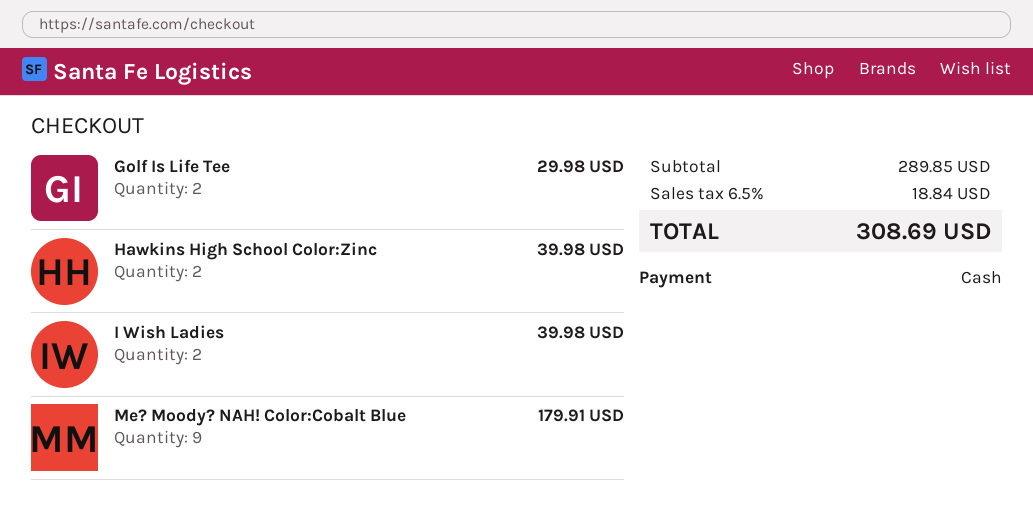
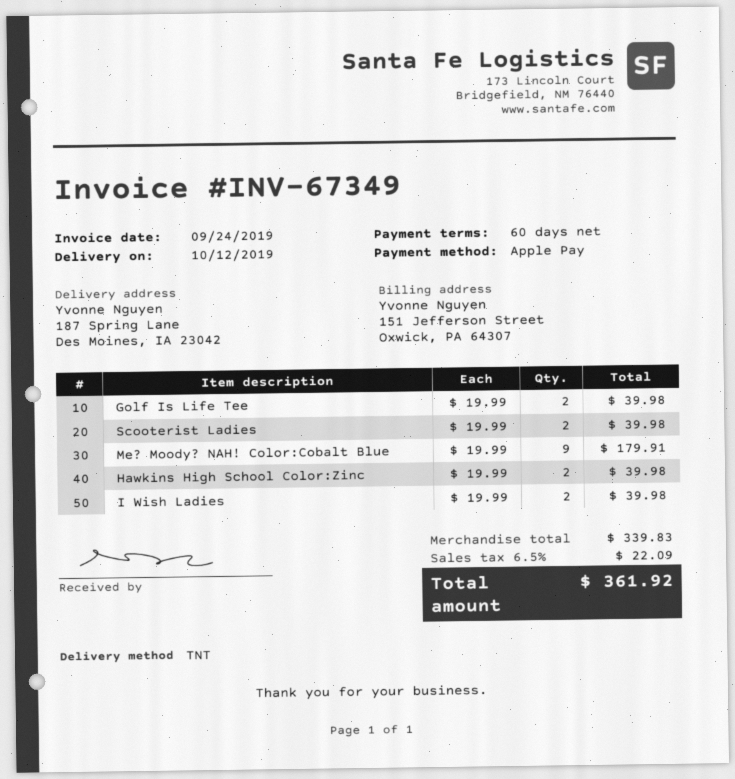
payment method: cash -> Apple Pay
Golf Is Life Tee: 2 for 29.98 -> 2 for 39.98
Scooterist Ladies: none -> 2 for 39.98
subtotal: 289.85 -> 339.83
tax: 6.5% = 18.84 -> 6.5% = 22.09
total: 308.69 -> 361.92

